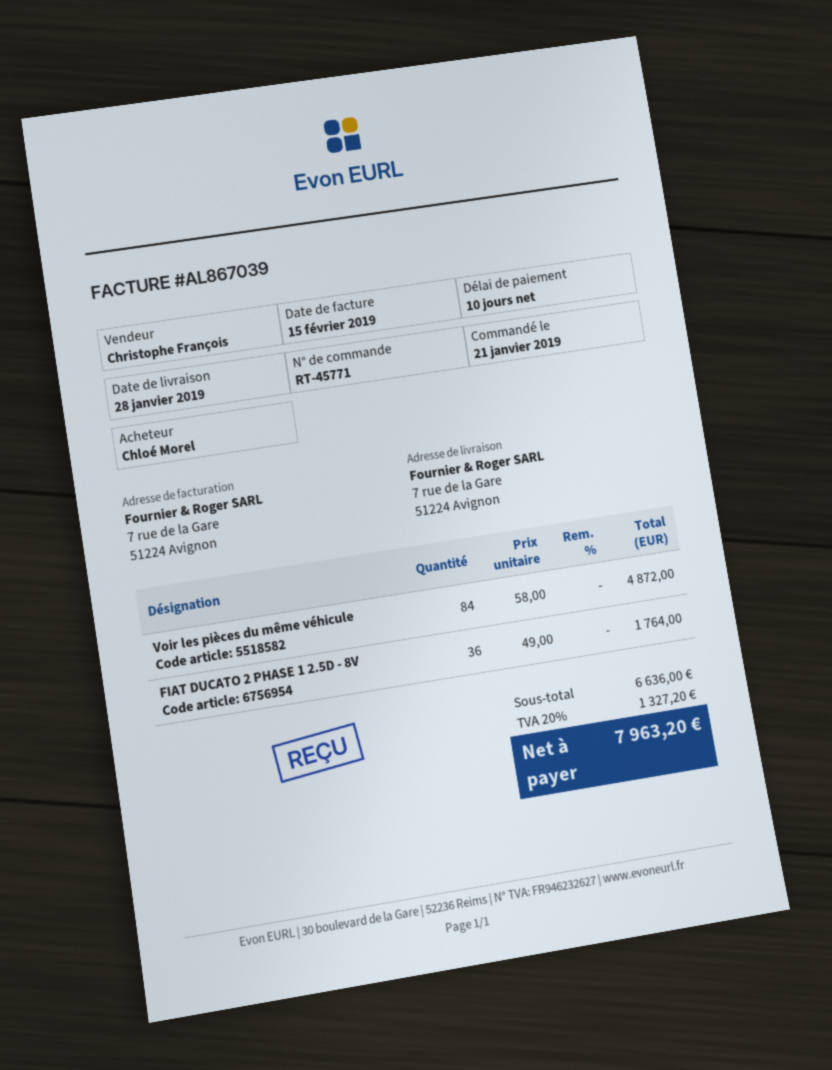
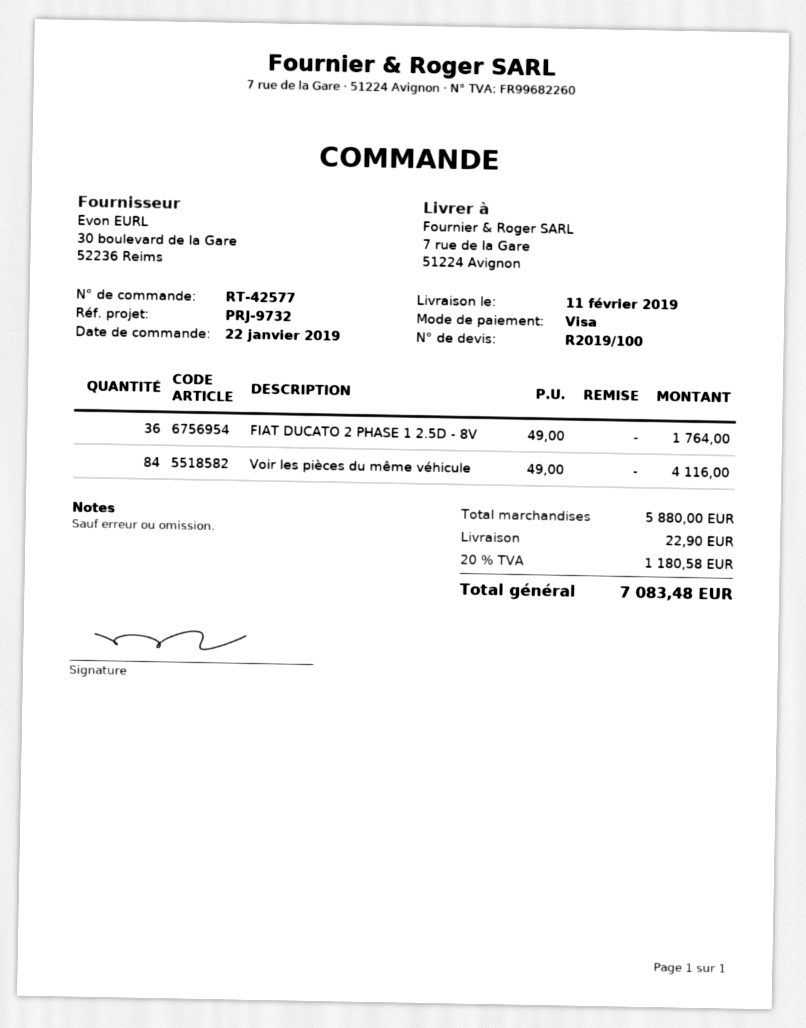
order number: RT-45771 -> RT-42577
order date: 2019-01-21 -> 2019-01-22
delivery date: 2019-01-28 -> 2019-02-11
Voir les pièces du même véhicule: 84 x 58.00 = 4872.00 -> 84 x 49.00 = 4116.00
subtotal: 6636.00 -> 5880.00
shipping: none -> 22.90
tax: 20% = 1327.20 -> 20% = 1180.58
total: 7963.20 -> 7083.48

